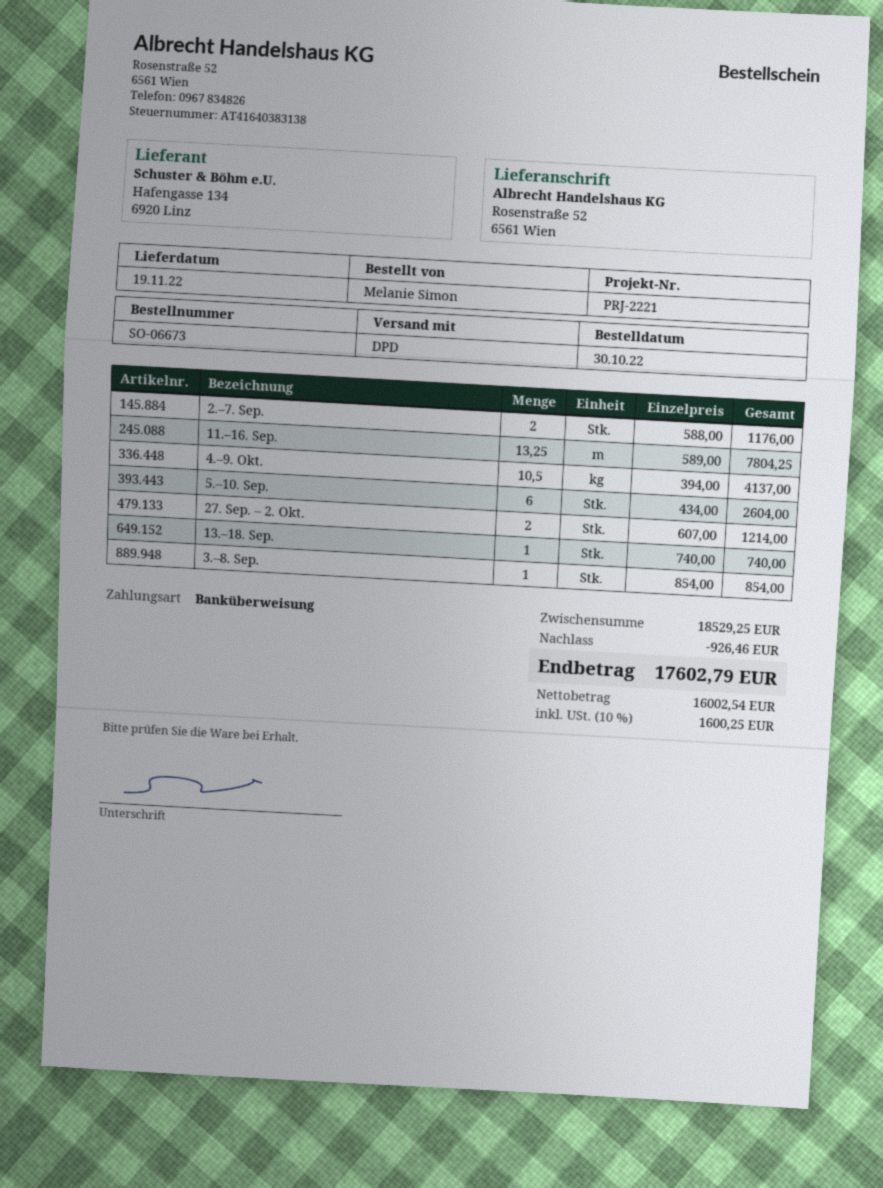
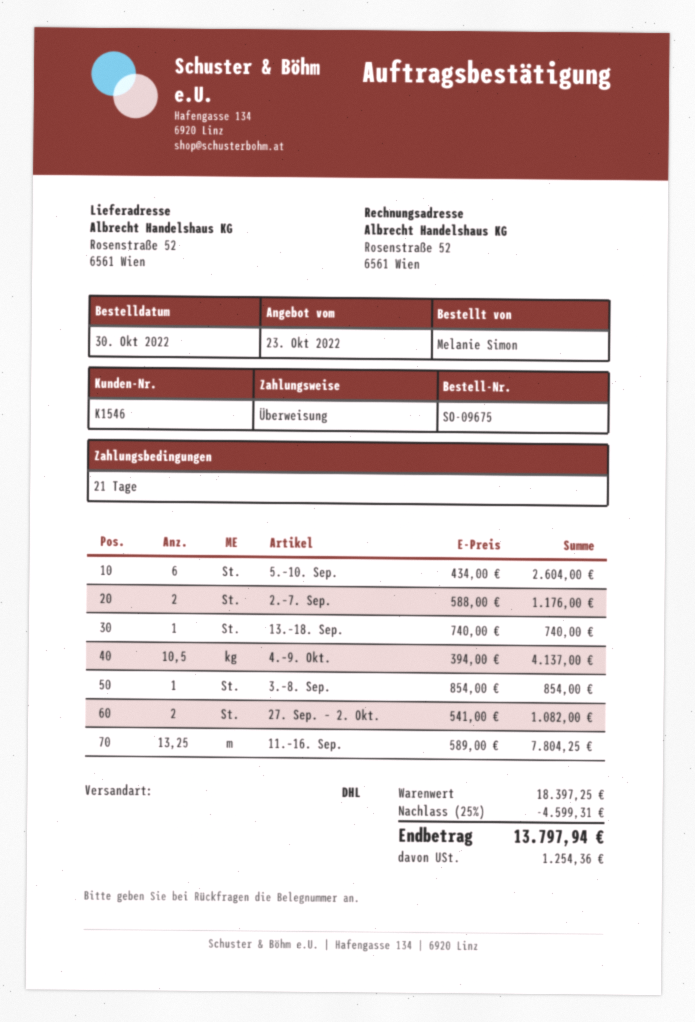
order number: SO-06673 -> SO-09675
shipping method: DPD -> DHL
27. Sep. – 2. Okt.: 2 x 607.00 = 1214.00 -> 2 x 541.00 = 1082.00
subtotal: 18529.25 -> 18397.25
discount: 926.46 -> 4599.31
tax: 1600.25 -> 1254.36
total: 17602.79 -> 13797.94

